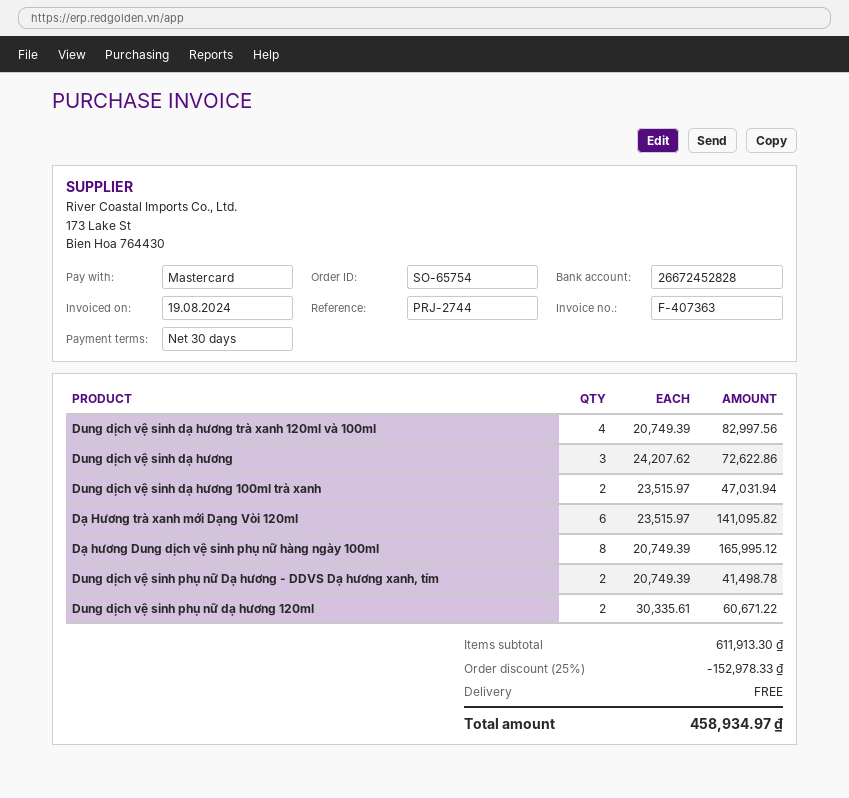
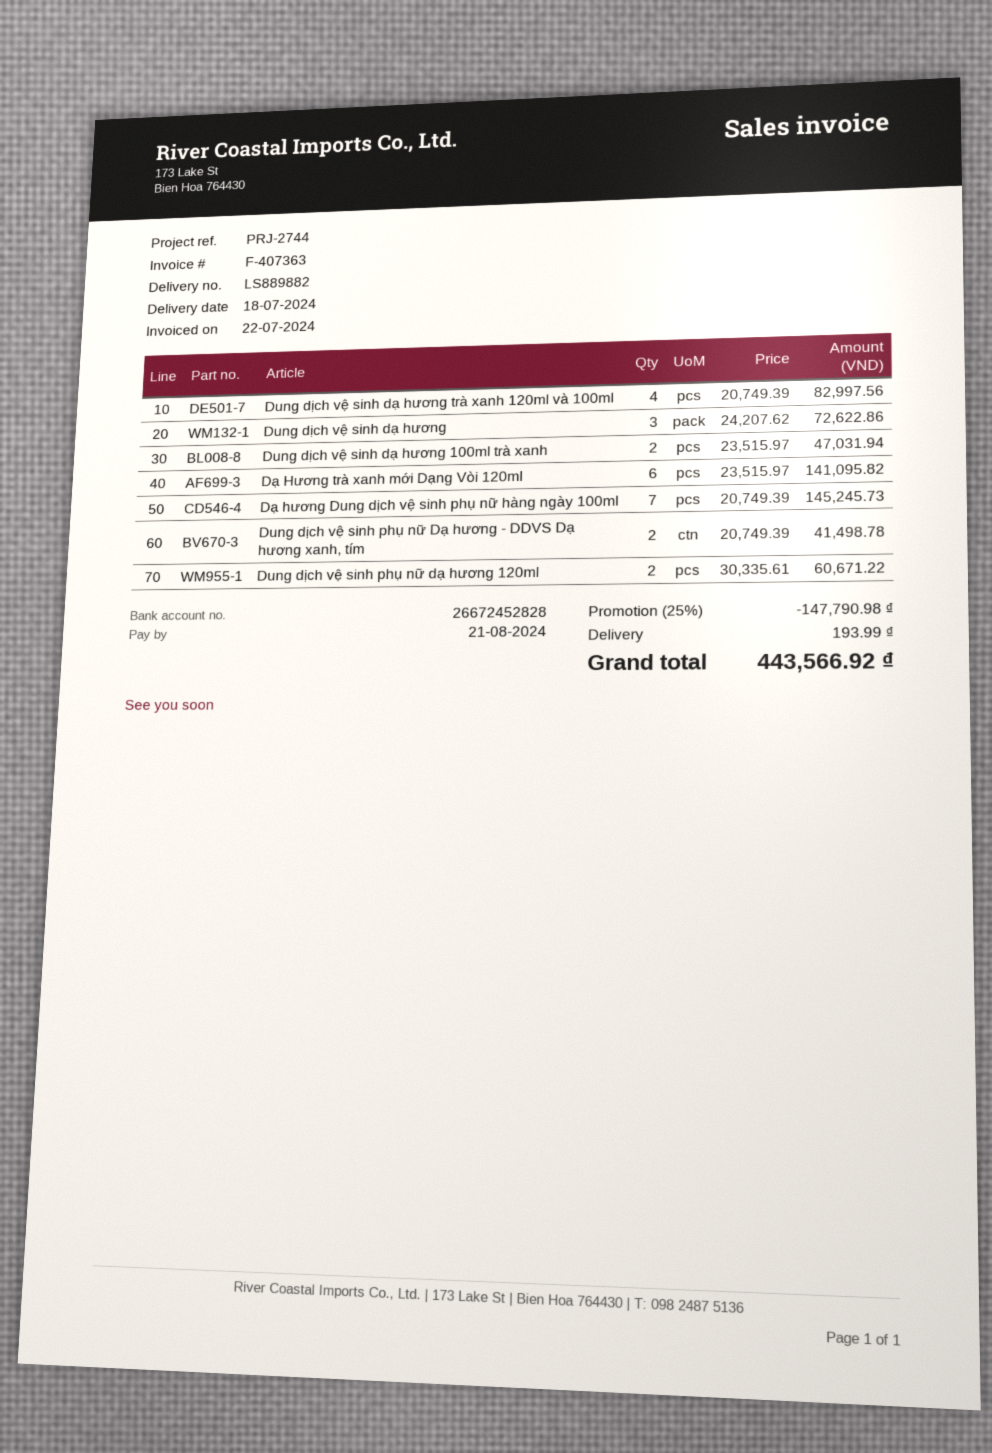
invoice date: 2024-08-19 -> 2024-07-22
Dạ hương Dung dịch vệ sinh phụ nữ hàng ngày 100ml: 8 x 20749.39 = 165995.12 -> 7 x 20749.39 = 145245.73
discount: 25% = 152978.33 -> 25% = 147790.98
shipping: 0.00 -> 193.99
total: 458934.97 -> 443566.92

